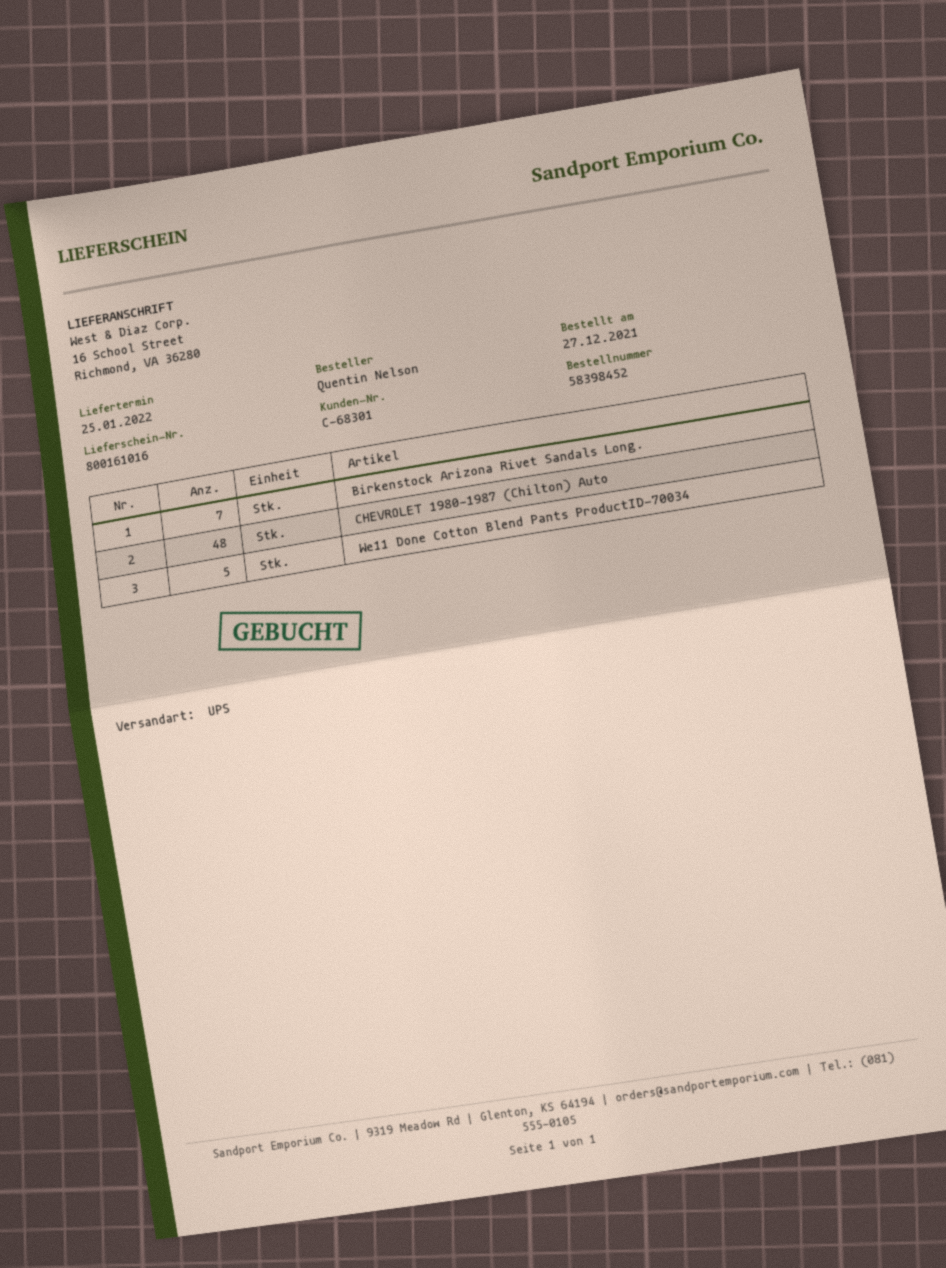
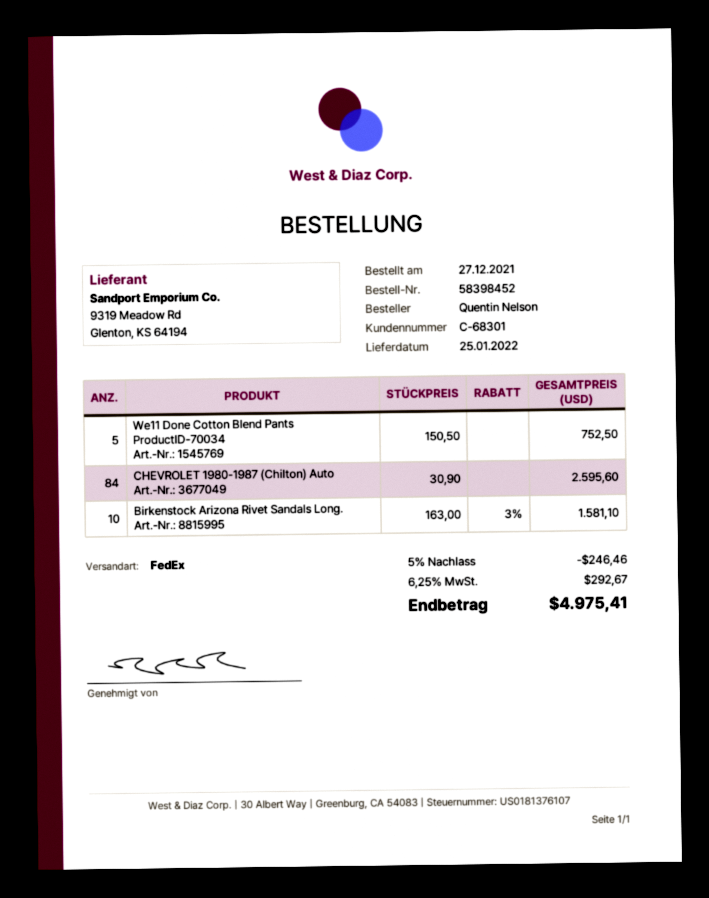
shipping method: UPS -> FedEx
Birkenstock Arizona Rivet Sandals Long.: 7 -> 10
CHEVROLET 1980-1987 (Chilton) Auto: 48 -> 84

